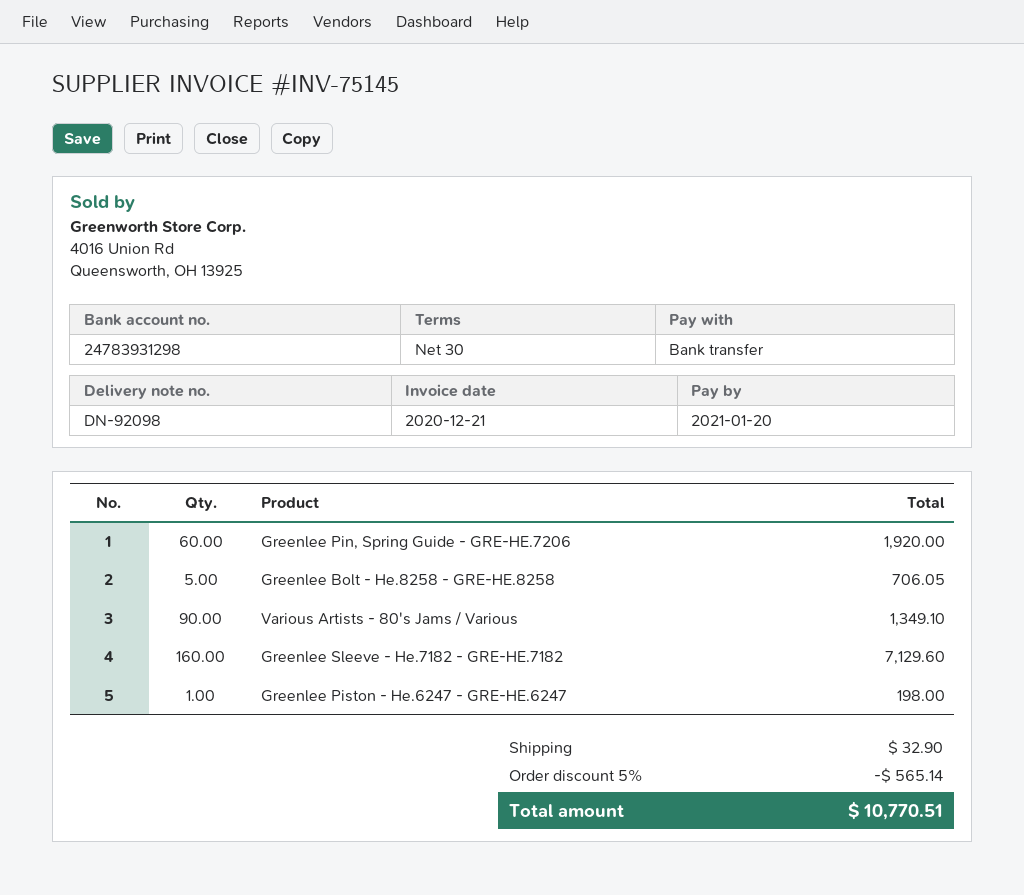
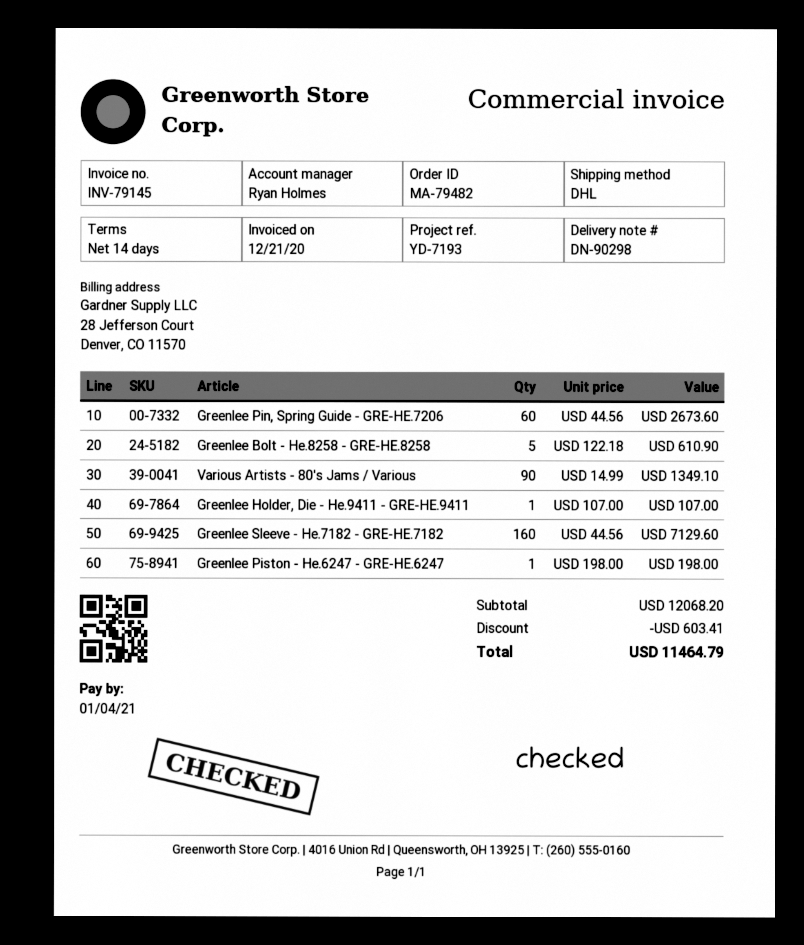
delivery note number: DN-92098 -> DN-90298
invoice number: INV-75145 -> INV-79145
payment terms: 30 days -> 14 days
due date: 2021-01-20 -> 2021-01-04
Greenlee Pin, Spring Guide - GRE-HE.7206: 60 for 1920.00 -> 60 for 2673.60
Greenlee Bolt - He.8258 - GRE-HE.8258: 5 for 706.05 -> 5 for 610.90
Greenlee Holder, Die - He.9411 - GRE-HE.9411: none -> 1 for 107.00
discount: 565.14 -> 603.41
shipping: 32.90 -> none
total: 10770.51 -> 11464.79

